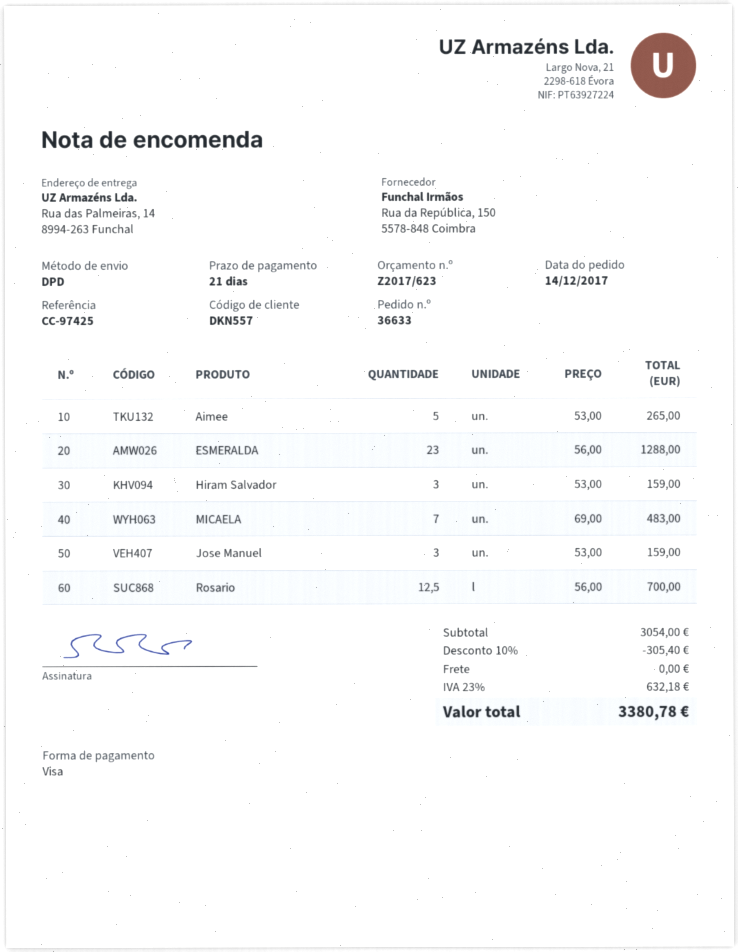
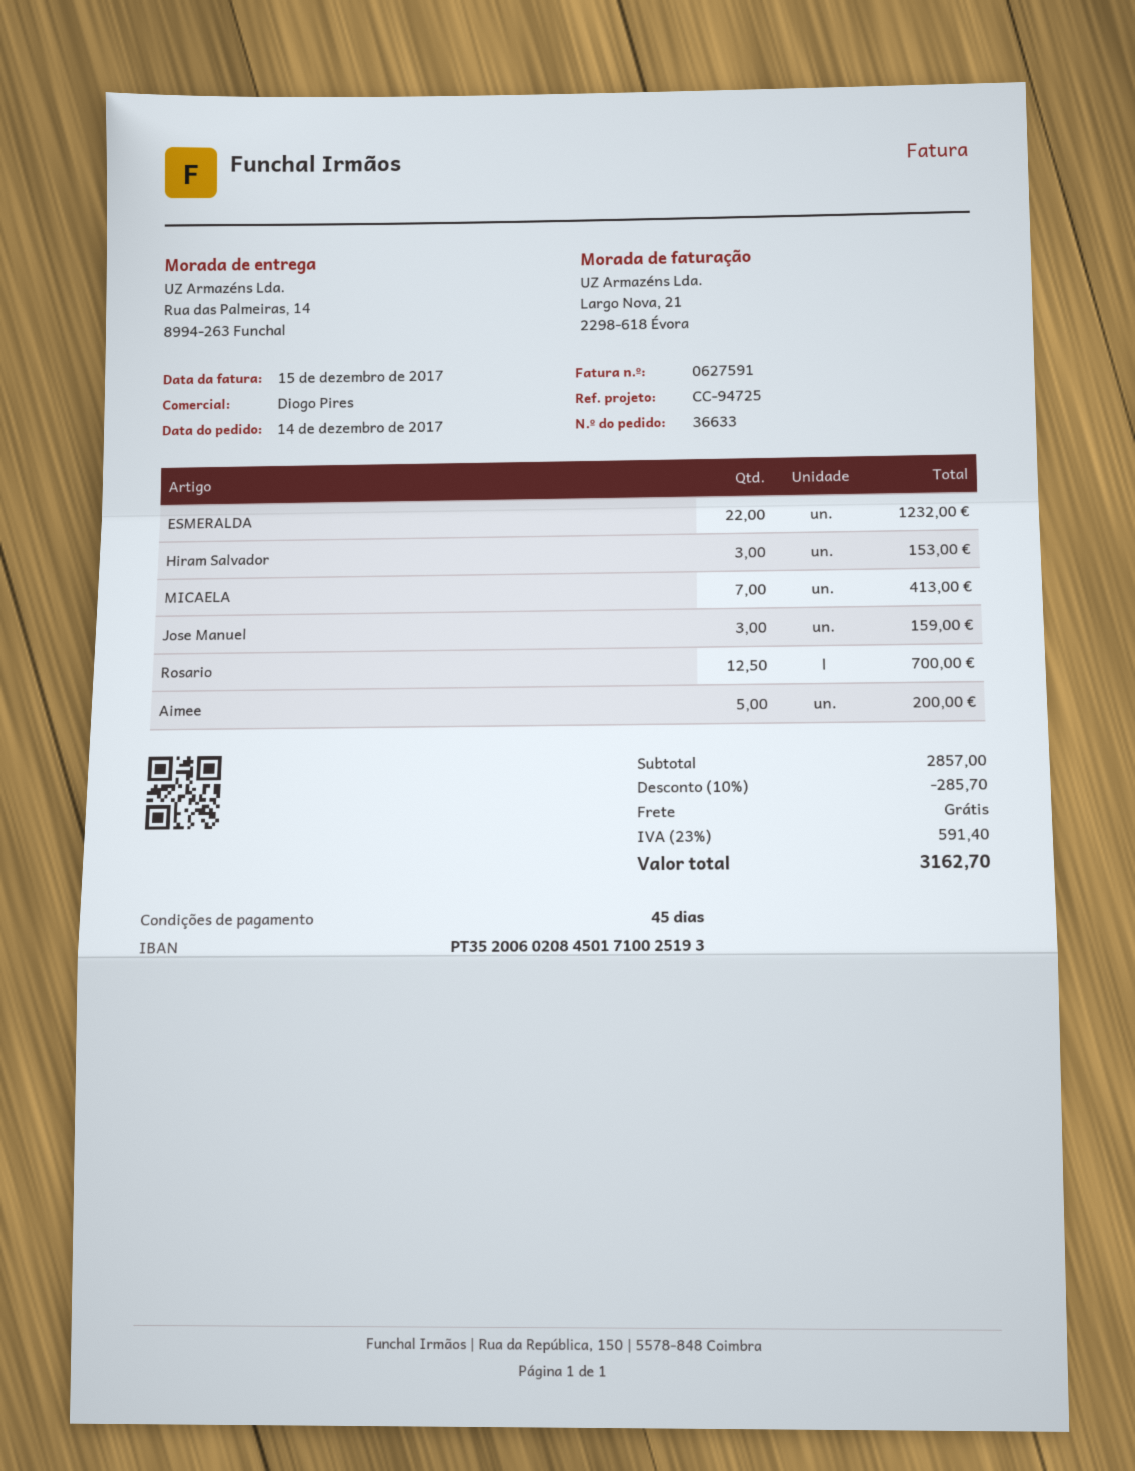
payment terms: 21 days -> 45 days
reference: CC-97425 -> CC-94725
Aimee: 5 for 265.00 -> 5 for 200.00
ESMERALDA: 23 for 1288.00 -> 22 for 1232.00
Hiram Salvador: 3 for 159.00 -> 3 for 153.00
MICAELA: 7 for 483.00 -> 7 for 413.00
subtotal: 3054.00 -> 2857.00
discount: 10% = 305.40 -> 10% = 285.70
tax: 23% = 632.18 -> 23% = 591.40
total: 3380.78 -> 3162.70

